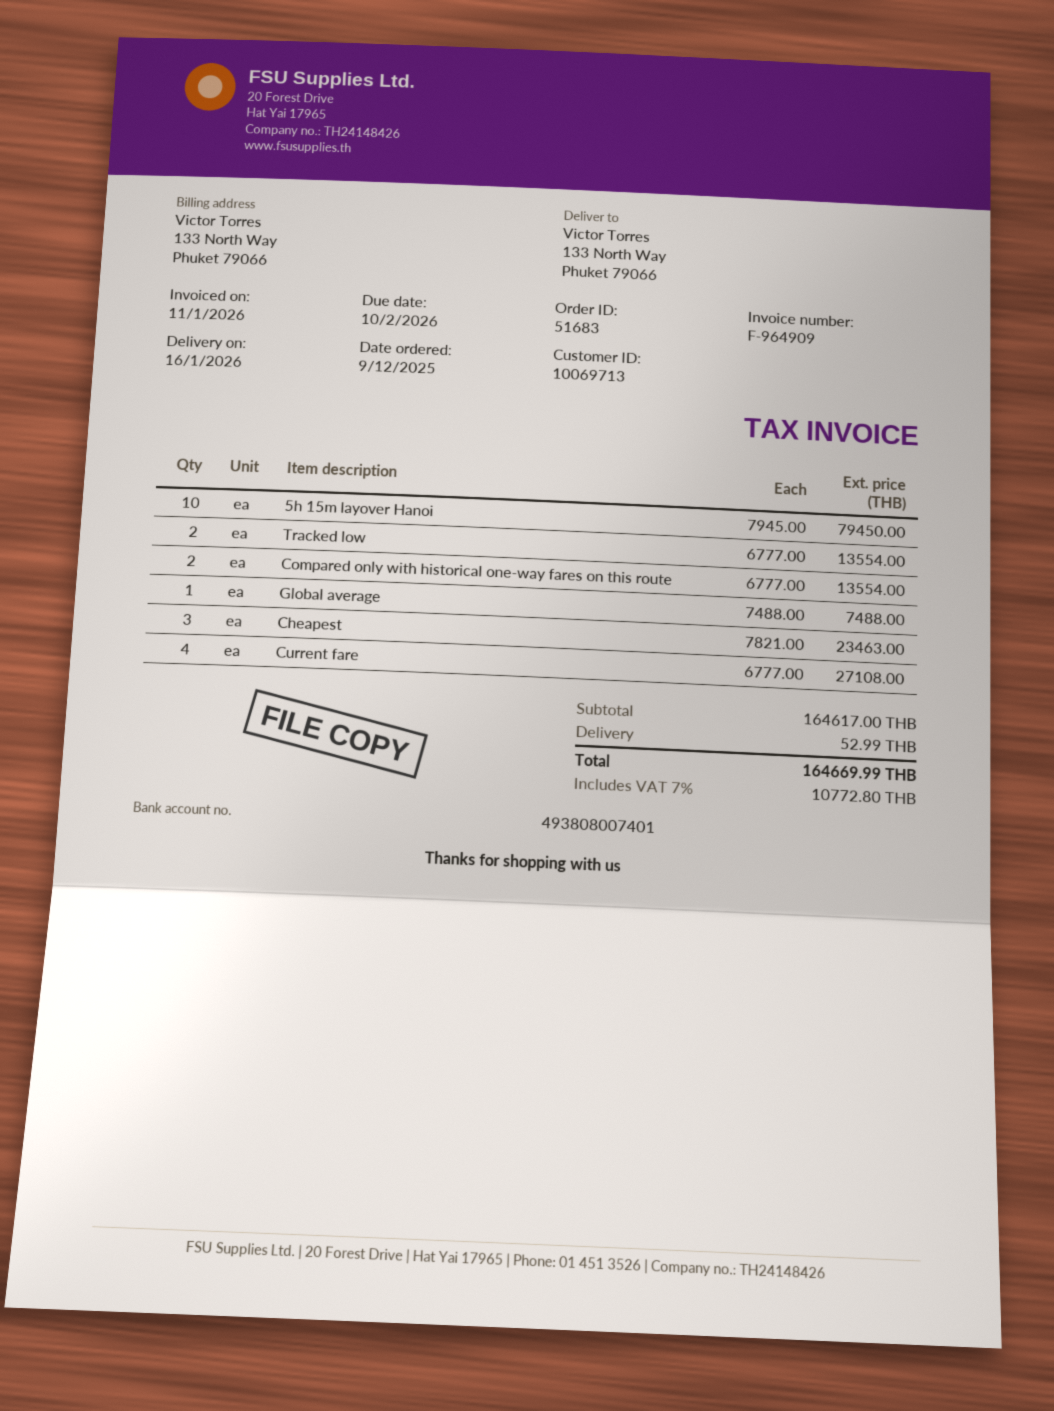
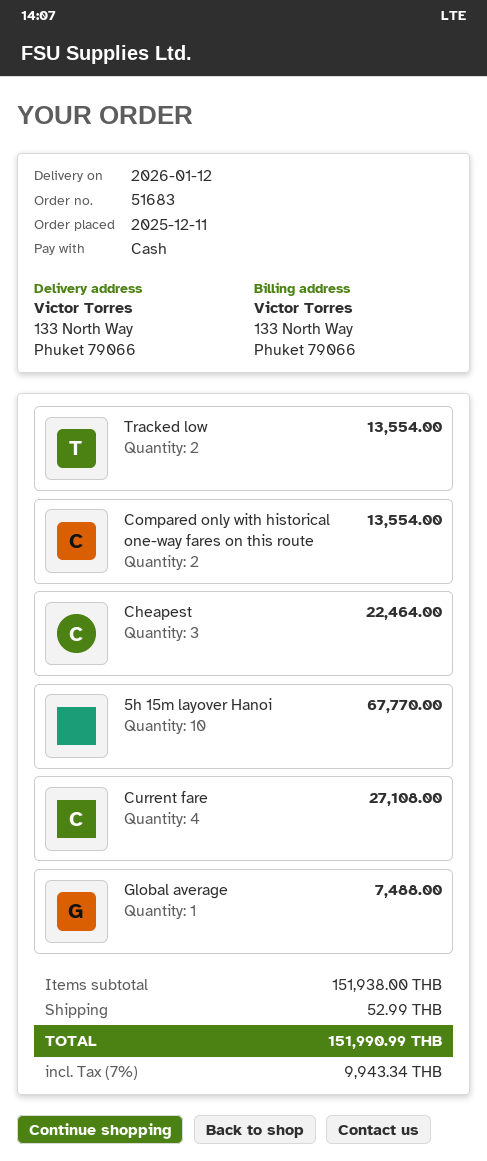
order date: 2025-12-09 -> 2025-12-11
delivery date: 2026-01-16 -> 2026-01-12
5h 15m layover Hanoi: 10 for 79450.00 -> 10 for 67770.00
Cheapest: 3 for 23463.00 -> 3 for 22464.00
subtotal: 164617.00 -> 151938.00
tax: 7% = 10772.80 -> 7% = 9943.34
total: 164669.99 -> 151990.99

